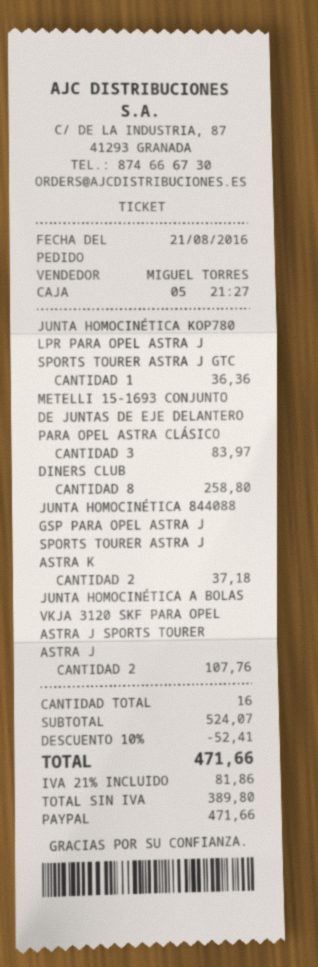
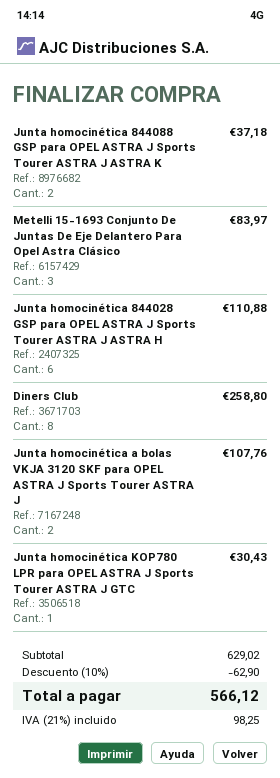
JUNTA HOMOCINÉTICA KOP780 LPR PARA OPEL ASTRA J SPORTS TOURER ASTRA J GTC: 1 for 36.36 -> 1 for 30.43
Junta homocinética 844028 GSP para OPEL ASTRA J Sports Tourer ASTRA J ASTRA H: none -> 6 for 110.88
subtotal: 524.07 -> 629.02
discount: 10% = 52.41 -> 10% = 62.90
tax: 21% = 81.86 -> 21% = 98.25
total: 471.66 -> 566.12

